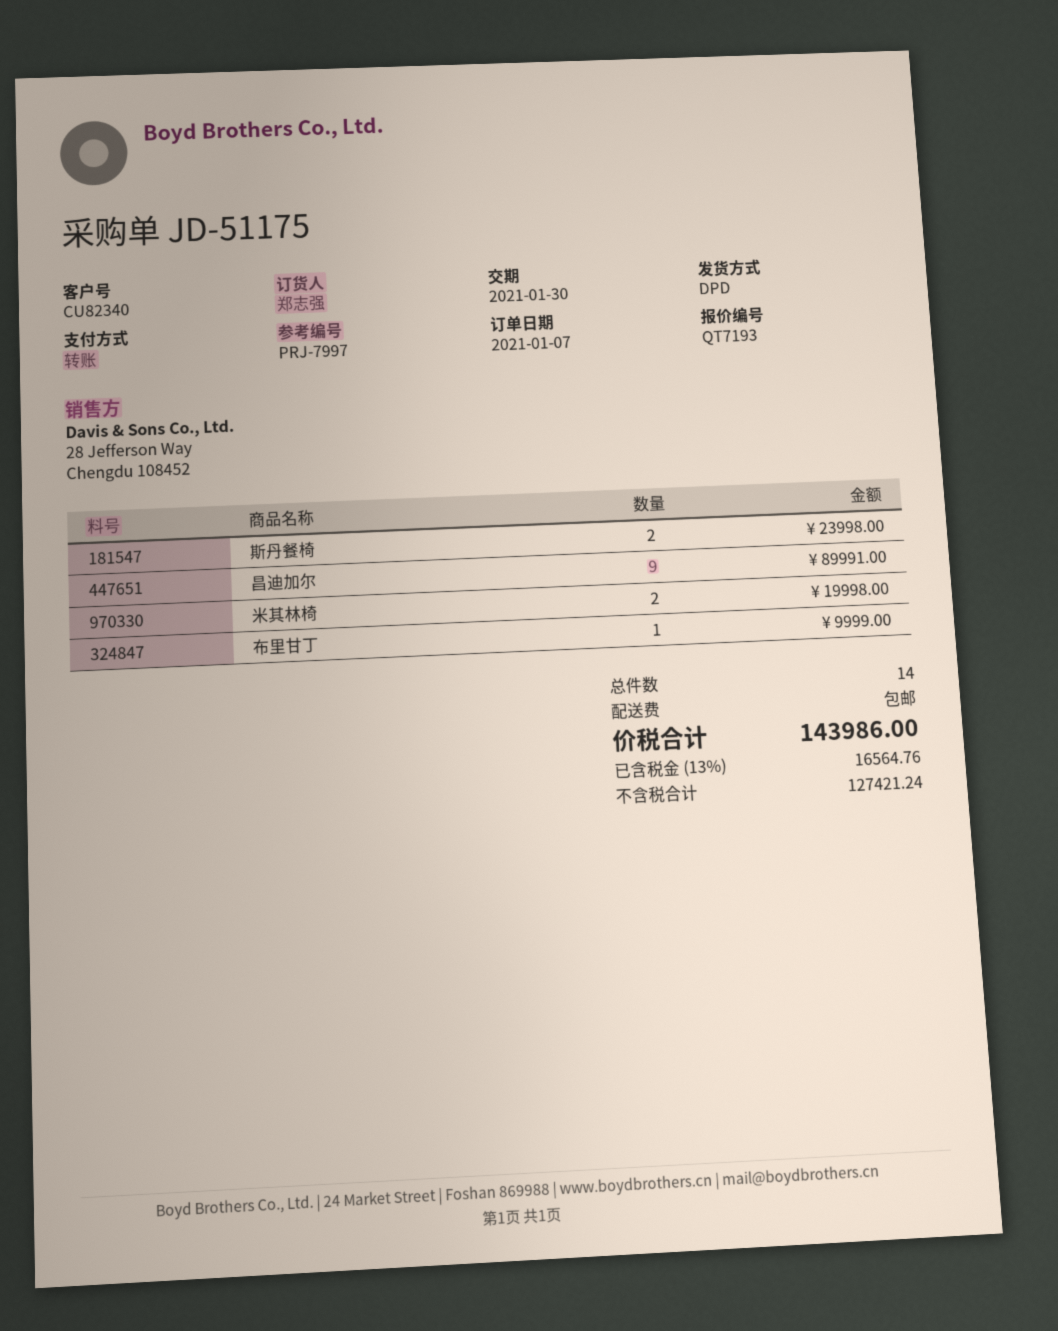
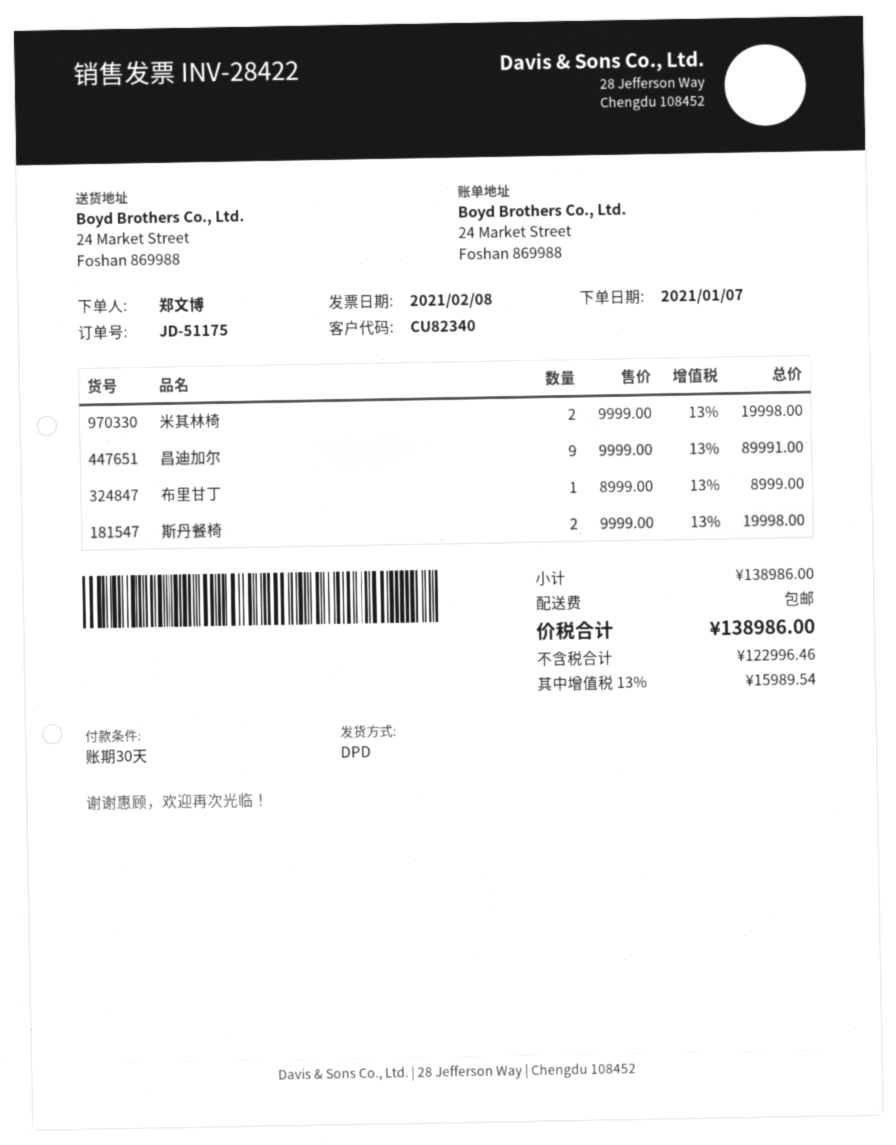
ordered by: 郑志强 -> 郑文博
斯丹餐椅: 2 for 23998.00 -> 2 for 19998.00
布里甘丁: 1 for 9999.00 -> 1 for 8999.00
net: 127421.24 -> 122996.46
tax: 13% = 16564.76 -> 13% = 15989.54
total: 143986.00 -> 138986.00

